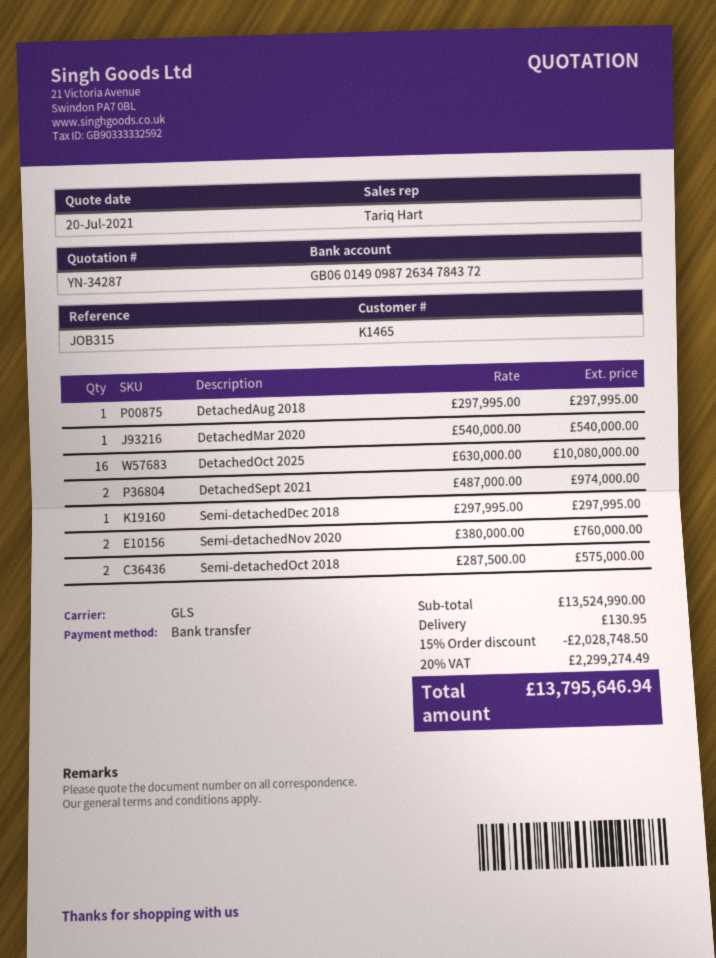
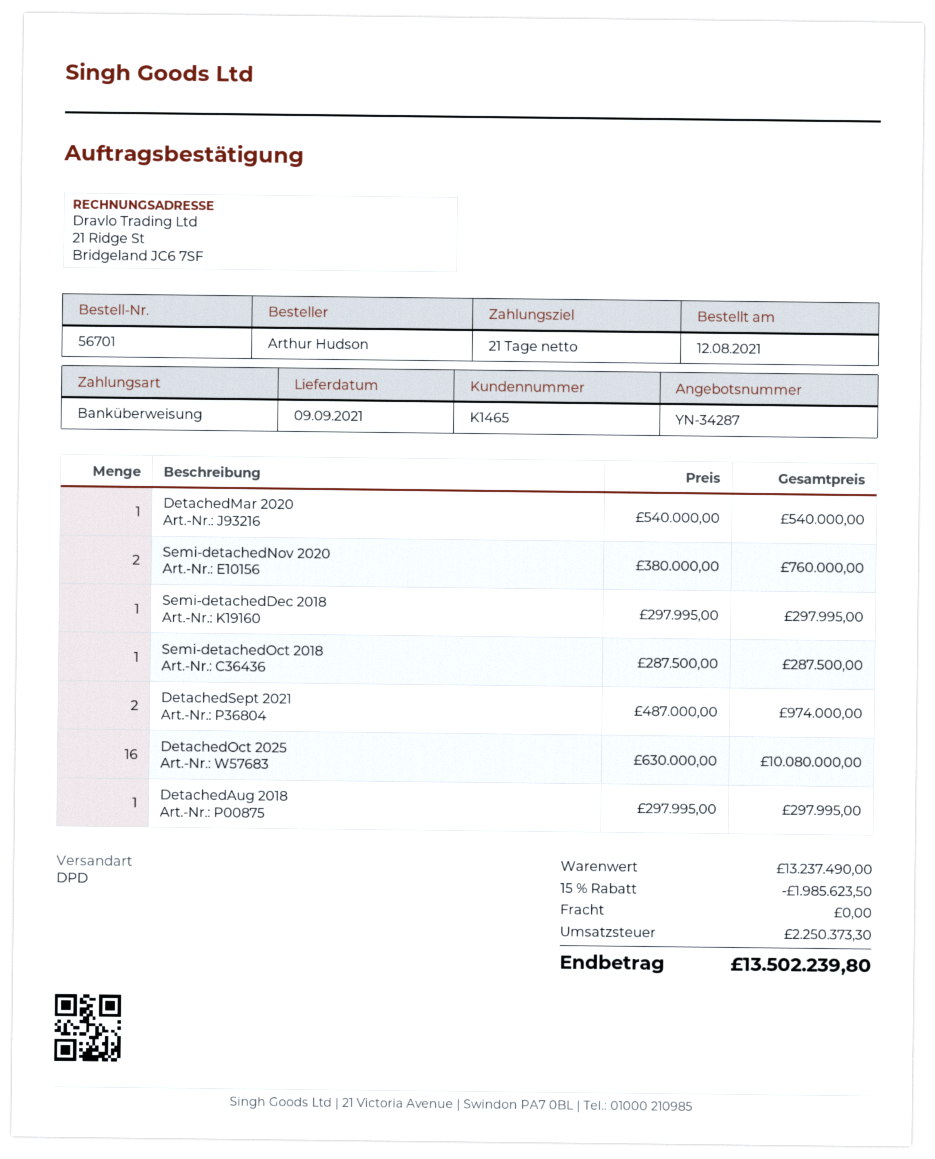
shipping method: GLS -> DPD
Semi-detachedOct 2018: 2 x 287500.00 = 575000.00 -> 1 x 287500.00 = 287500.00
subtotal: 13524990.00 -> 13237490.00
discount: 15% = 2028748.50 -> 15% = 1985623.50
shipping: 130.95 -> 0.00
tax: 2299274.49 -> 2250373.30
total: 13795646.94 -> 13502239.80

